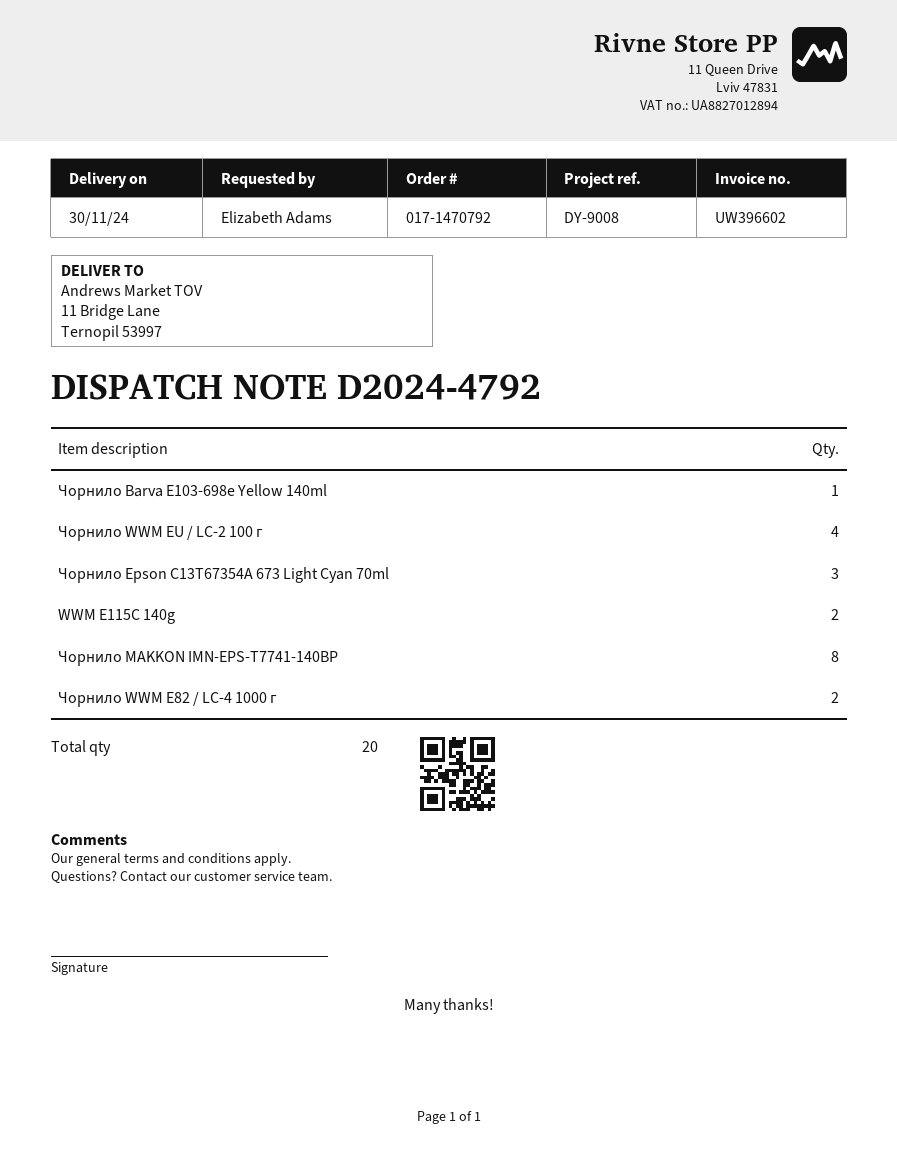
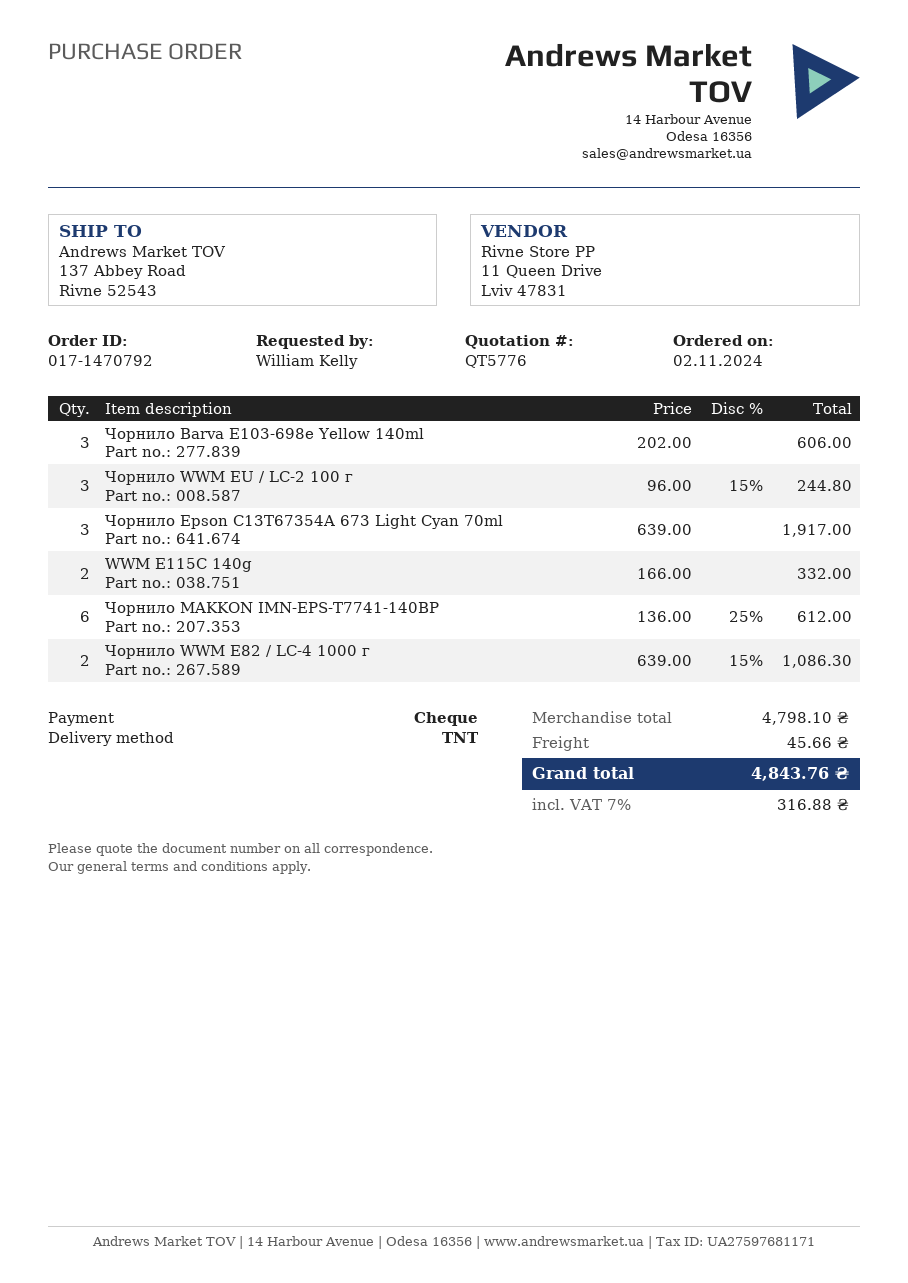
ordered by: Elizabeth Adams -> William Kelly
ship to: 11 Bridge Lane, Ternopil 53997 -> 137 Abbey Road, Rivne 52543
Чорнило Barva E103-698e Yellow 140ml: 1 -> 3
Чорнило WWM EU / LC-2 100 г: 4 -> 3
Чорнило MAKKON IMN-EPS-T7741-140BP: 8 -> 6

